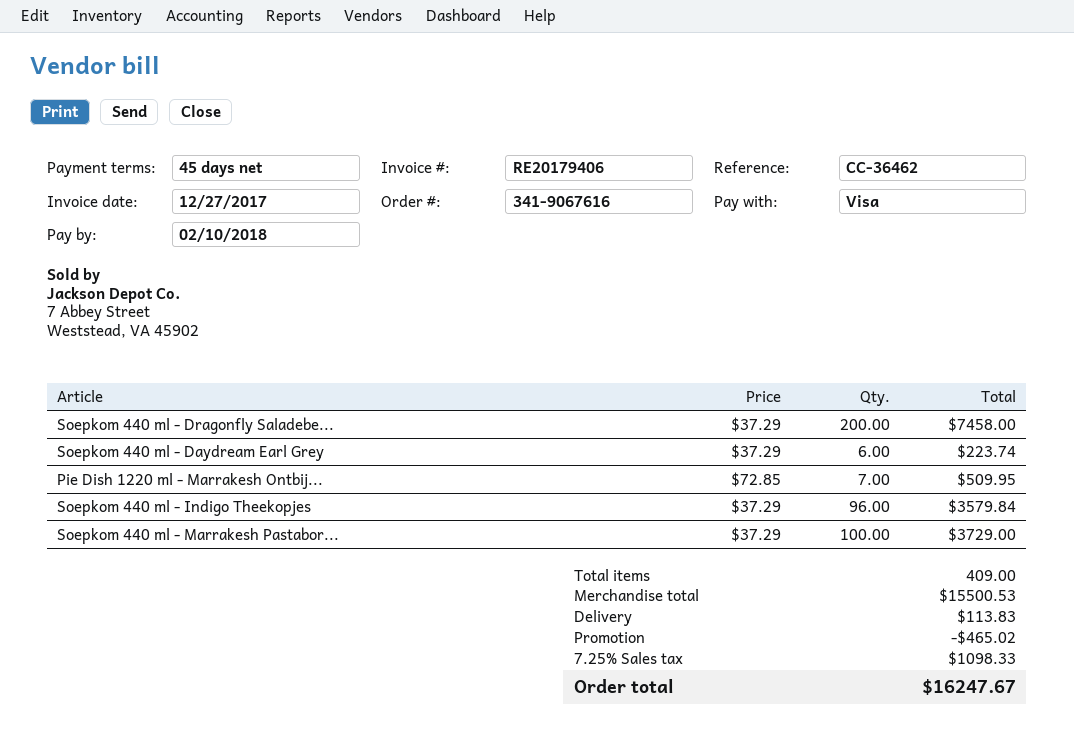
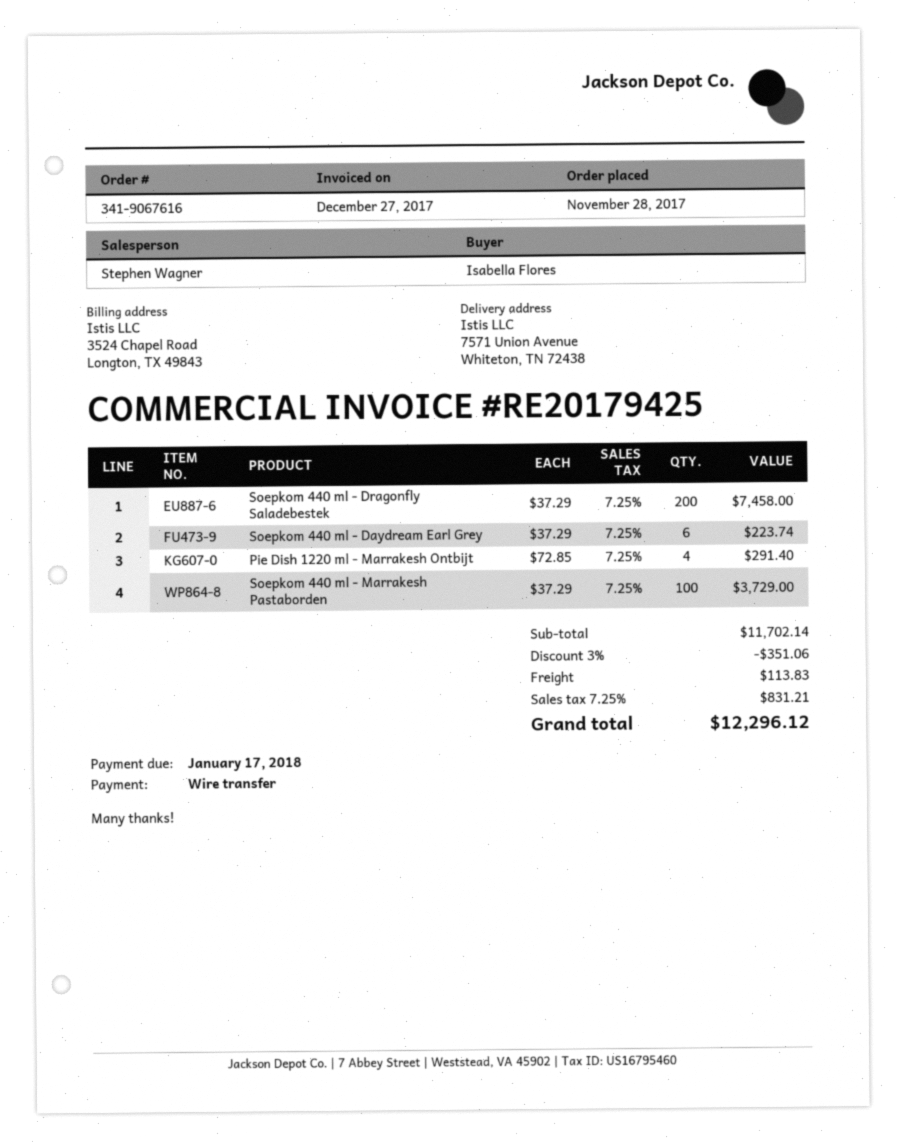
invoice number: RE20179406 -> RE20179425
due date: 2018-02-10 -> 2018-01-17
payment method: Visa -> bank transfer
Pie Dish 1220 ml - Marrakesh Ontbij...: 7 x 72.85 = 509.95 -> 4 x 72.85 = 291.40
Soepkom 440 ml - Indigo Theekopjes: 96 x 37.29 = 3579.84 -> none
subtotal: 15500.53 -> 11702.14
discount: 465.02 -> 351.06
tax: 7.25% = 1098.33 -> 7.25% = 831.21
total: 16247.67 -> 12296.12

